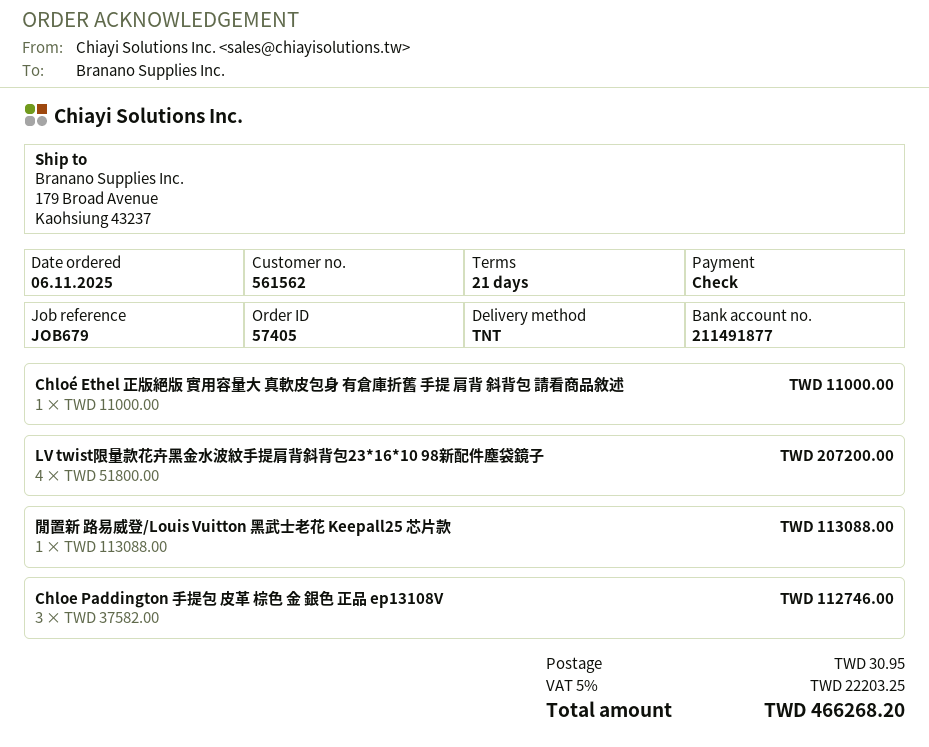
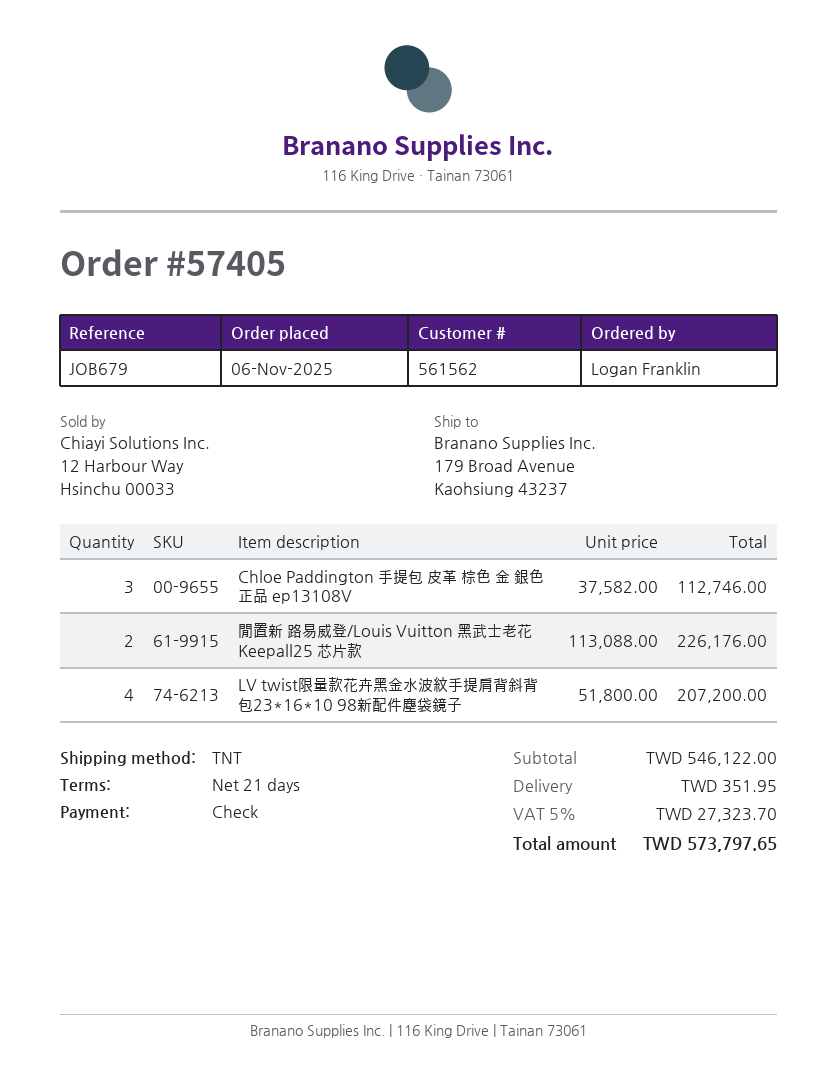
Chloé Ethel 正版絕版 實用容量大 真軟皮包身 有倉庫折舊 手提 肩背 斜背包 請看商品敘述: 1 x 11000.00 = 11000.00 -> none
閒置新 路易威登/Louis Vuitton 黑武士老花 Keepall25 芯片款: 1 x 113088.00 = 113088.00 -> 2 x 113088.00 = 226176.00
shipping: 30.95 -> 351.95
tax: 5% = 22203.25 -> 5% = 27323.70
total: 466268.20 -> 573797.65

